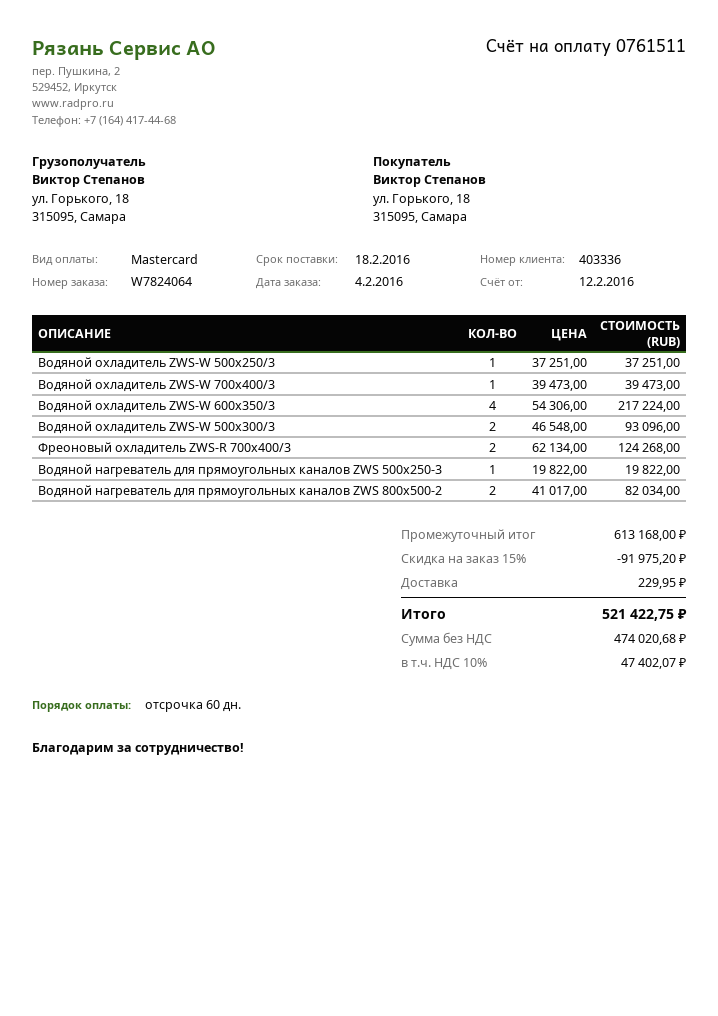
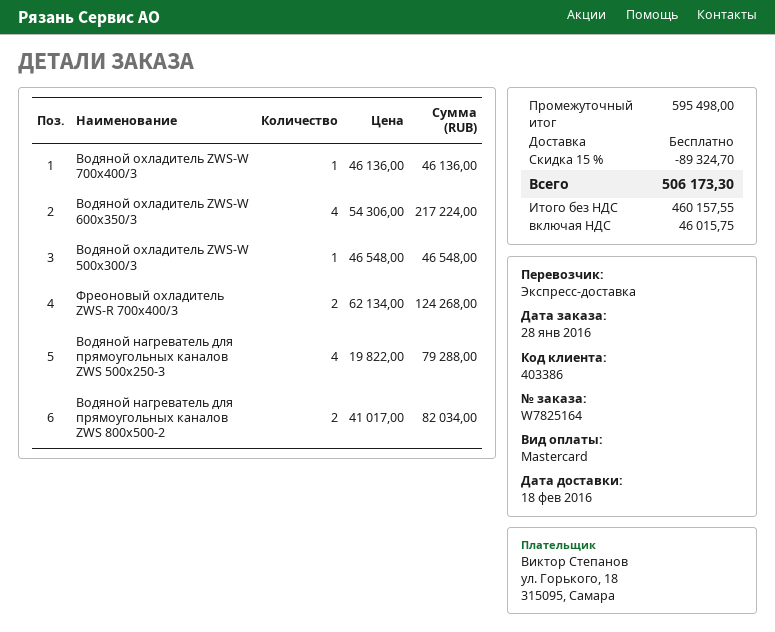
order number: W7824064 -> W7825164
order date: 2016-02-04 -> 2016-01-28
customer number: 403336 -> 403386
Водяной охладитель ZWS-W 500x250/3: 1 x 37251.00 = 37251.00 -> none
Водяной охладитель ZWS-W 700x400/3: 1 x 39473.00 = 39473.00 -> 1 x 46136.00 = 46136.00
Водяной охладитель ZWS-W 500x300/3: 2 x 46548.00 = 93096.00 -> 1 x 46548.00 = 46548.00
Водяной нагреватель для прямоугольных каналов ZWS 500x250-3: 1 x 19822.00 = 19822.00 -> 4 x 19822.00 = 79288.00
subtotal: 613168.00 -> 595498.00
discount: 15% = 91975.20 -> 15% = 89324.70
shipping: 229.95 -> 0.00
net: 474020.68 -> 460157.55
tax: 47402.07 -> 46015.75
total: 521422.75 -> 506173.30

